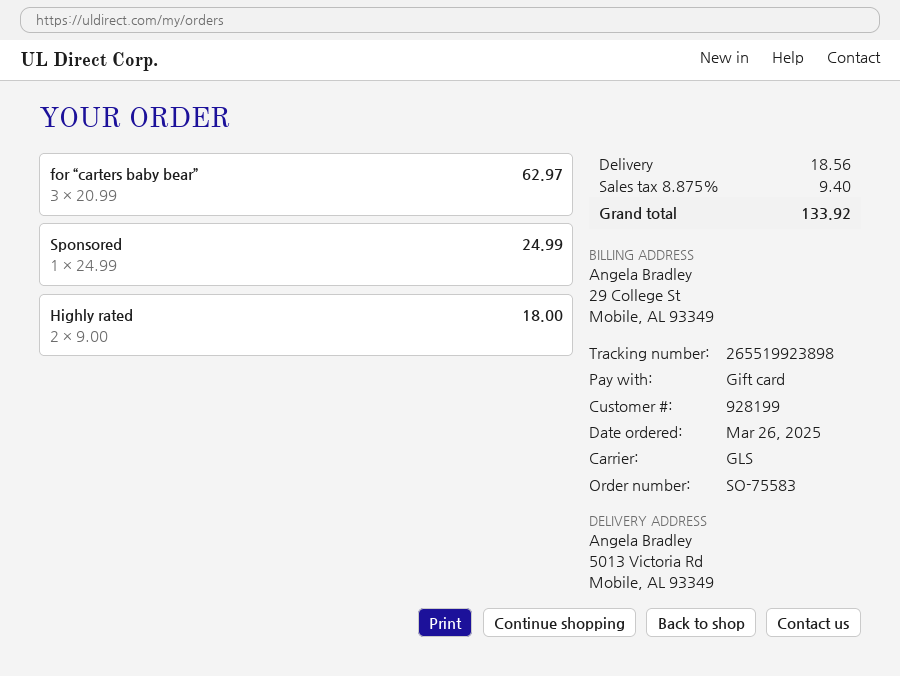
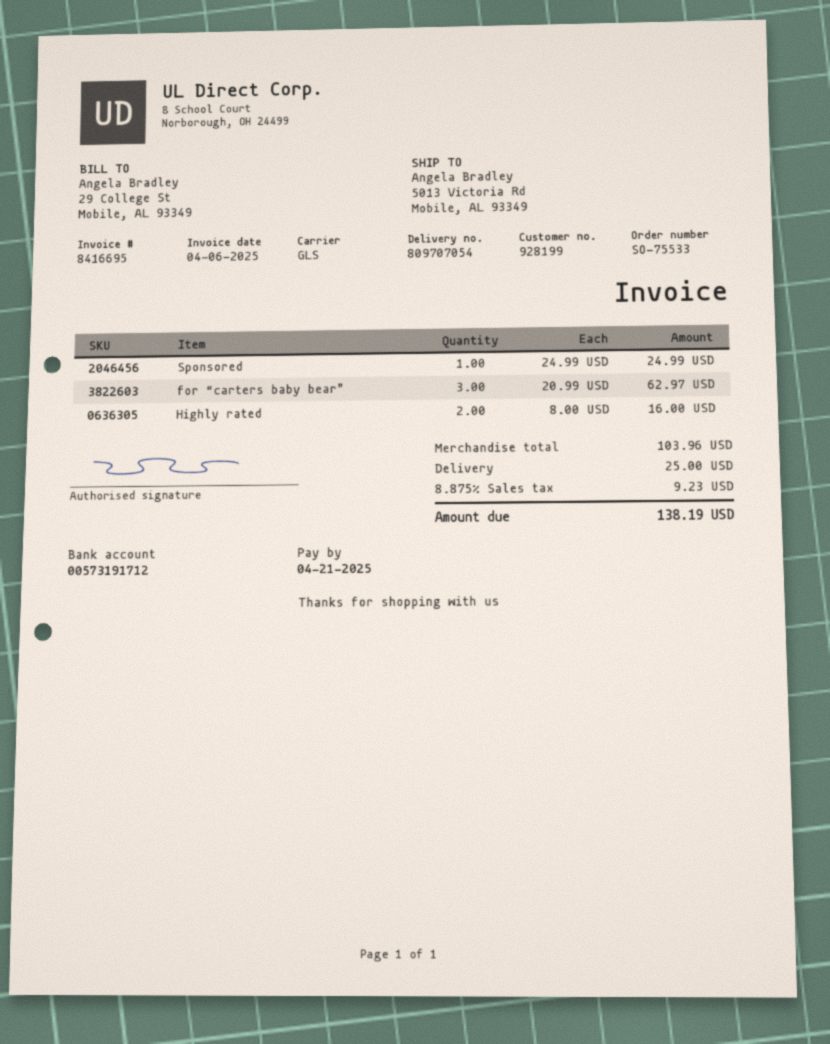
order number: SO-75583 -> SO-75533
Highly rated: 2 x 9.00 = 18.00 -> 2 x 8.00 = 16.00
shipping: 18.56 -> 25.00
tax: 8.875% = 9.40 -> 8.875% = 9.23
total: 133.92 -> 138.19

